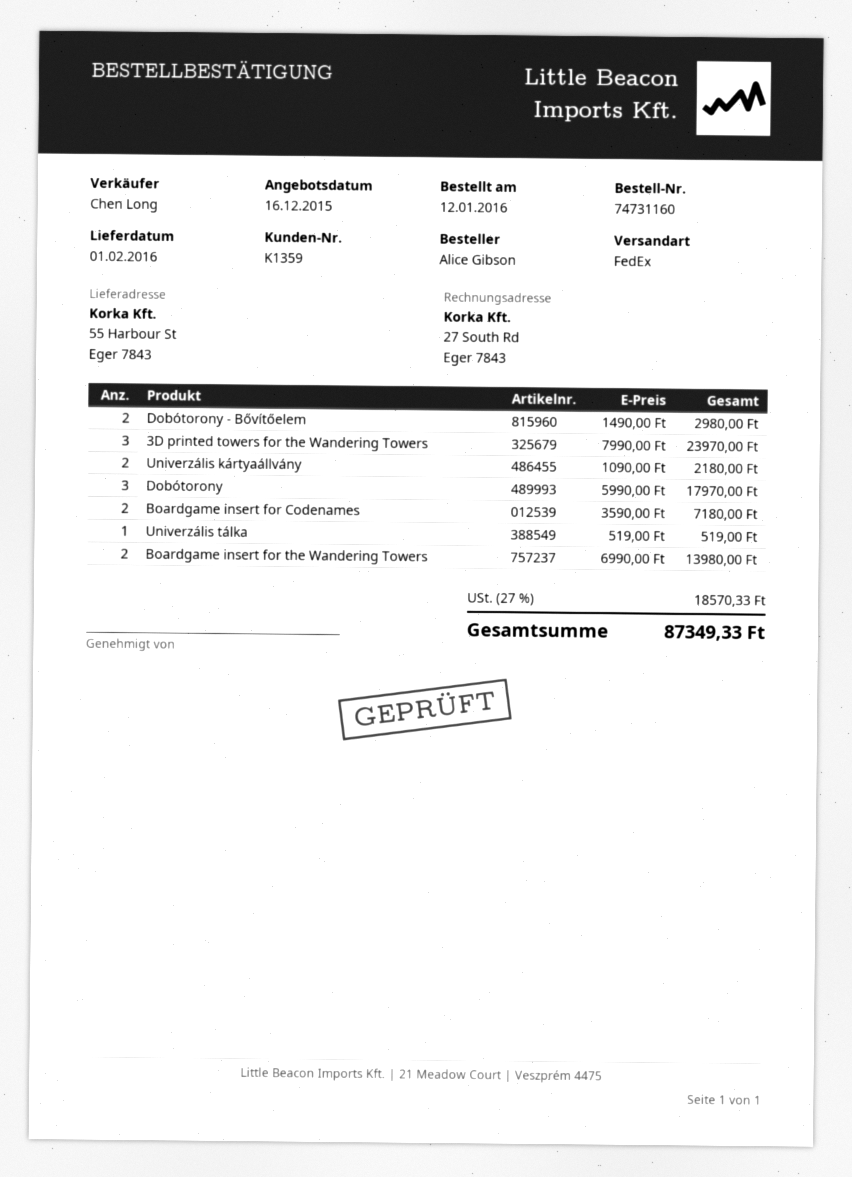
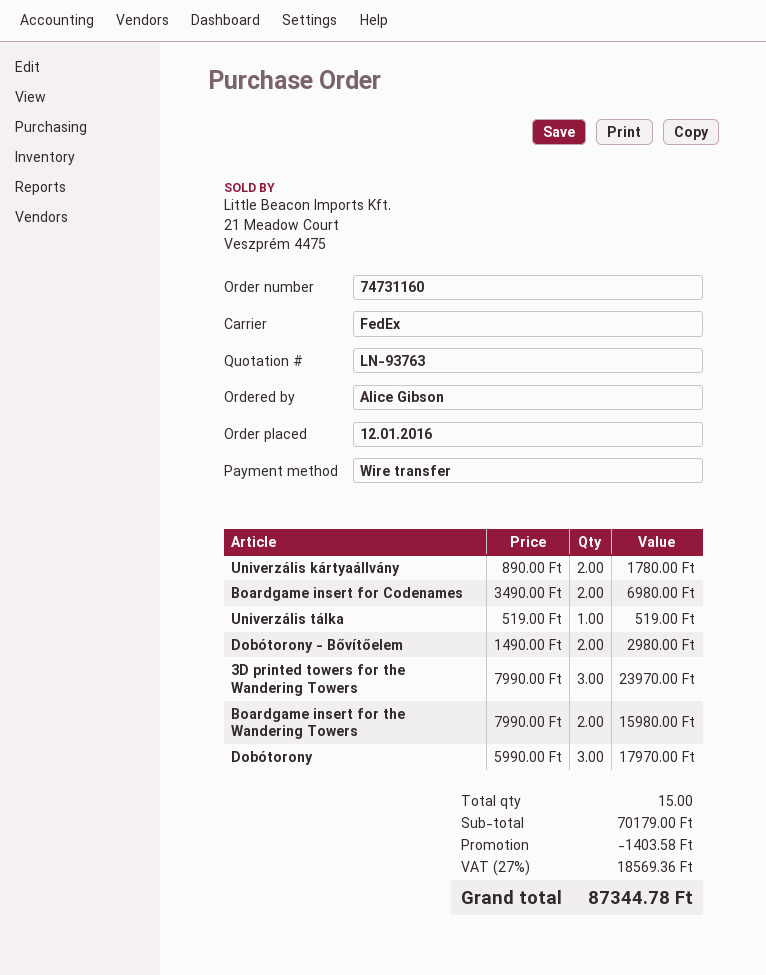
Univerzális kártyaállvány: 2 x 1090.00 = 2180.00 -> 2 x 890.00 = 1780.00
Boardgame insert for Codenames: 2 x 3590.00 = 7180.00 -> 2 x 3490.00 = 6980.00
Boardgame insert for the Wandering Towers: 2 x 6990.00 = 13980.00 -> 2 x 7990.00 = 15980.00
discount: none -> 1403.58
tax: 27% = 18570.33 -> 27% = 18569.36
total: 87349.33 -> 87344.78

